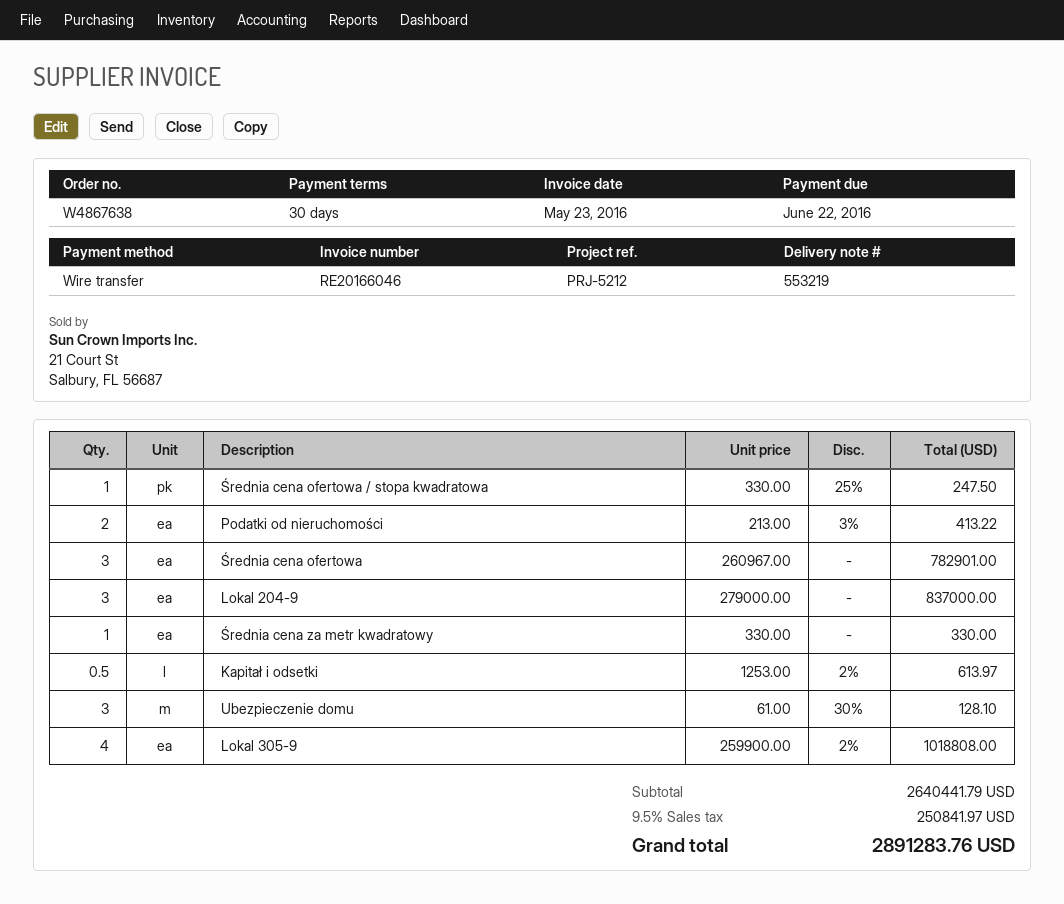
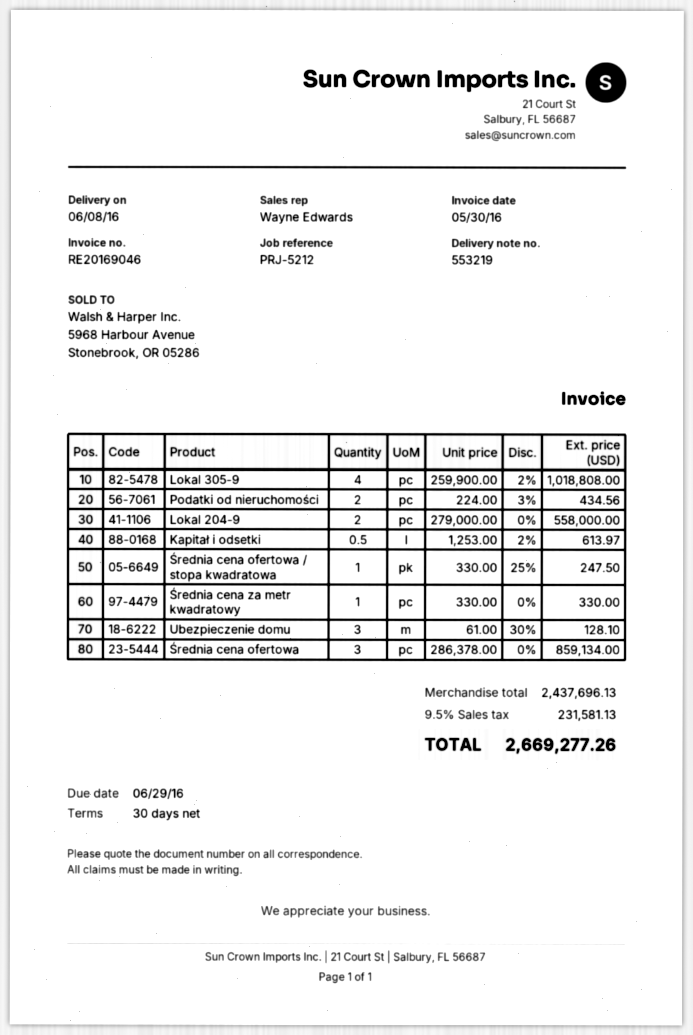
invoice number: RE20166046 -> RE20169046
invoice date: 2016-05-23 -> 2016-05-30
due date: 2016-06-22 -> 2016-06-29
Podatki od nieruchomości: 2 x 213.00 - 3% = 413.22 -> 2 x 224.00 - 3% = 434.56
Średnia cena ofertowa: 3 x 260967.00 = 782901.00 -> 3 x 286378.00 = 859134.00
Lokal 204-9: 3 x 279000.00 = 837000.00 -> 2 x 279000.00 = 558000.00
subtotal: 2640441.79 -> 2437696.13
tax: 9.5% = 250841.97 -> 9.5% = 231581.13
total: 2891283.76 -> 2669277.26

